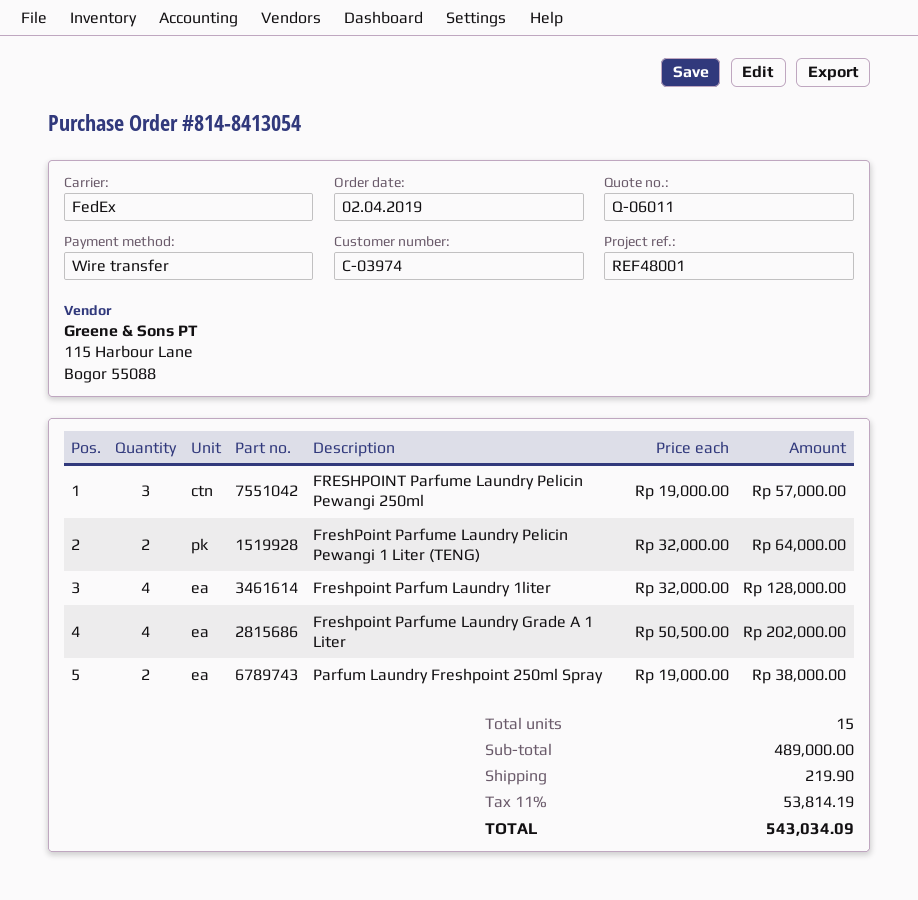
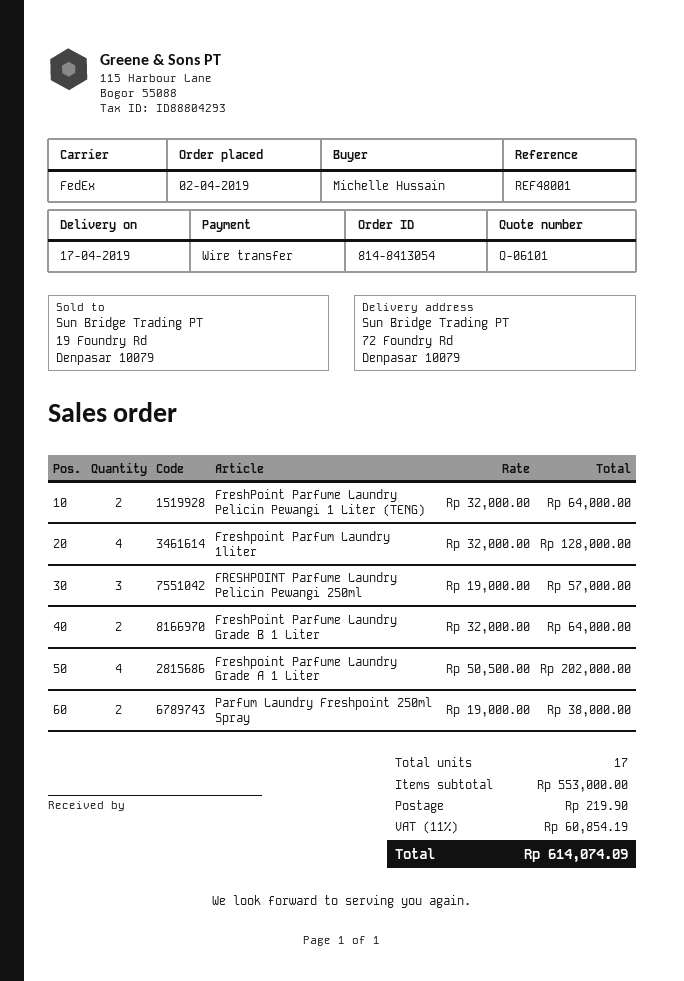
quote number: Q-06011 -> Q-06101
FreshPoint Parfume Laundry Grade B 1 Liter: none -> 2 x 32000.00 = 64000.00
total quantity: 15 -> 17
subtotal: 489000.00 -> 553000.00
tax: 11% = 53814.19 -> 11% = 60854.19
total: 543034.09 -> 614074.09

